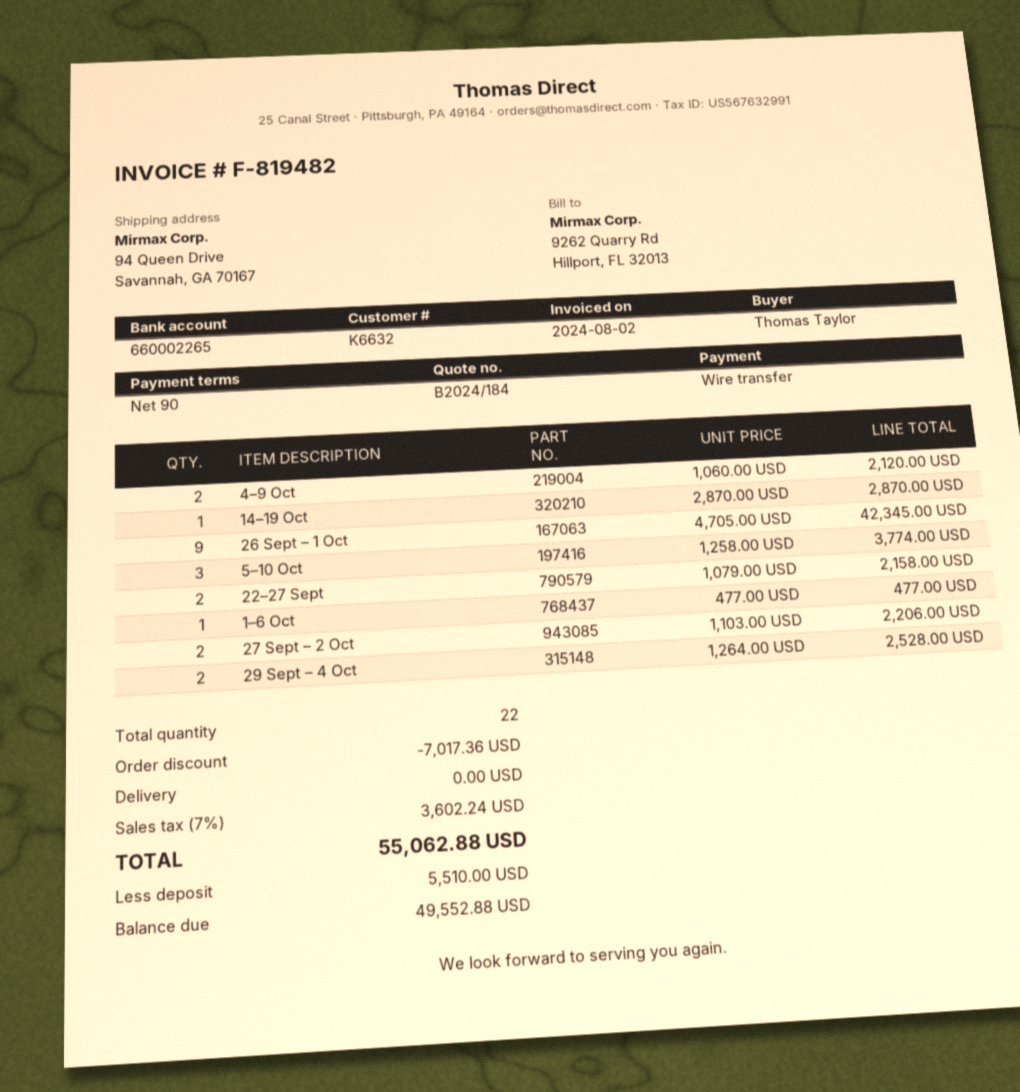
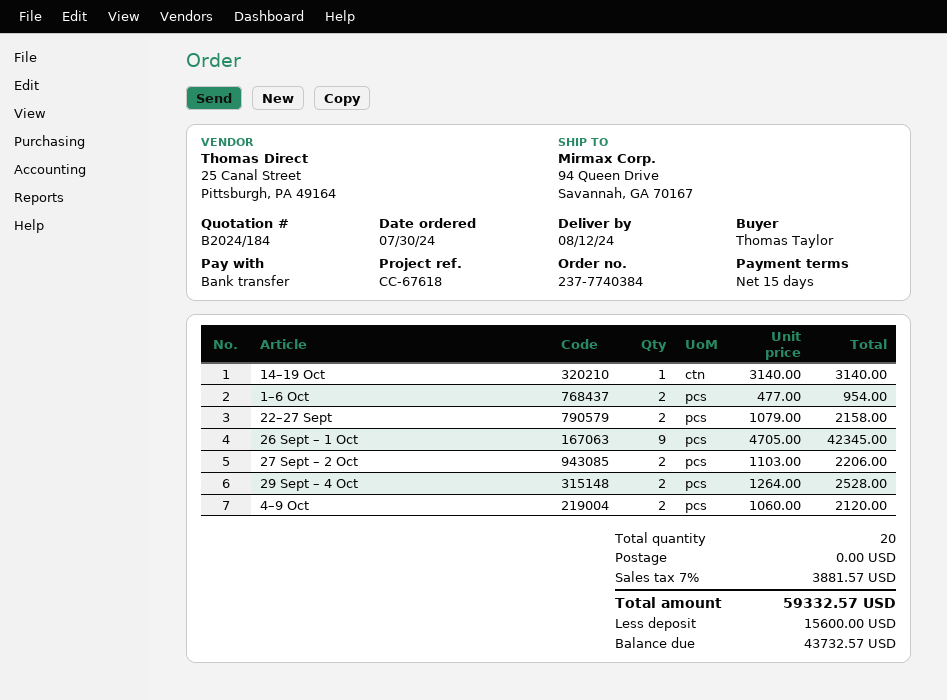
payment terms: 90 days -> 15 days
14–19 Oct: 1 x 2870.00 = 2870.00 -> 1 x 3140.00 = 3140.00
5–10 Oct: 3 x 1258.00 = 3774.00 -> none
1–6 Oct: 1 x 477.00 = 477.00 -> 2 x 477.00 = 954.00
total quantity: 22 -> 20
discount: 7017.36 -> none
tax: 7% = 3602.24 -> 7% = 3881.57
total: 55062.88 -> 59332.57
deposit: 5510.00 -> 15600.00
balance: 49552.88 -> 43732.57

